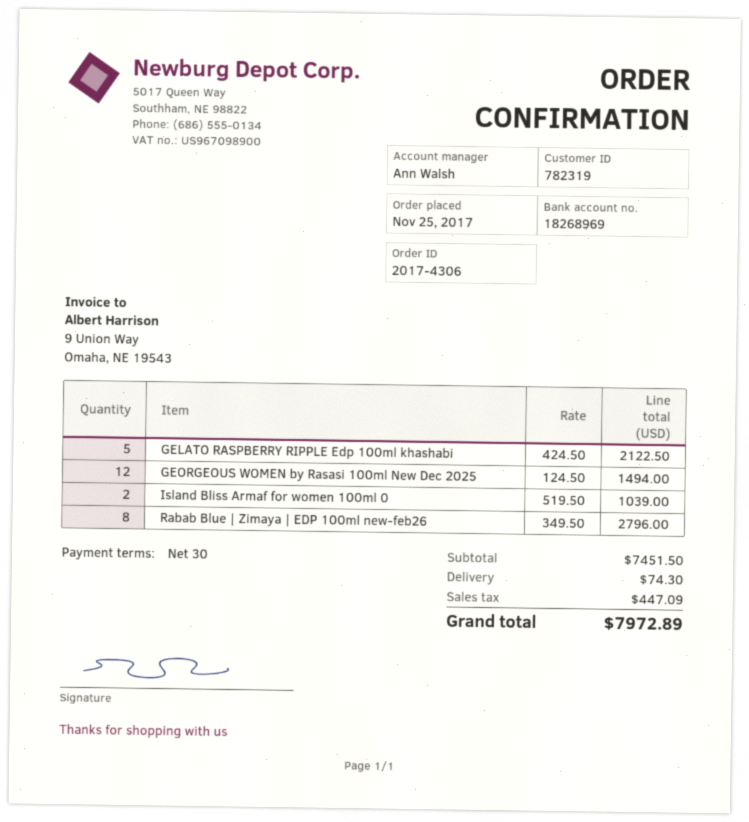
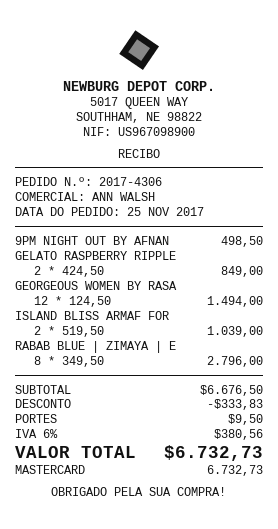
GELATO RASPBERRY RIPPLE Edp 100ml khashabi: 5 x 424.50 = 2122.50 -> 2 x 424.50 = 849.00
9PM NIGHT OUT BY AFNAN: none -> 1 x 498.50 = 498.50
subtotal: 7451.50 -> 6676.50
discount: none -> 333.83
shipping: 74.30 -> 9.50
tax: 447.09 -> 380.56
total: 7972.89 -> 6732.73

